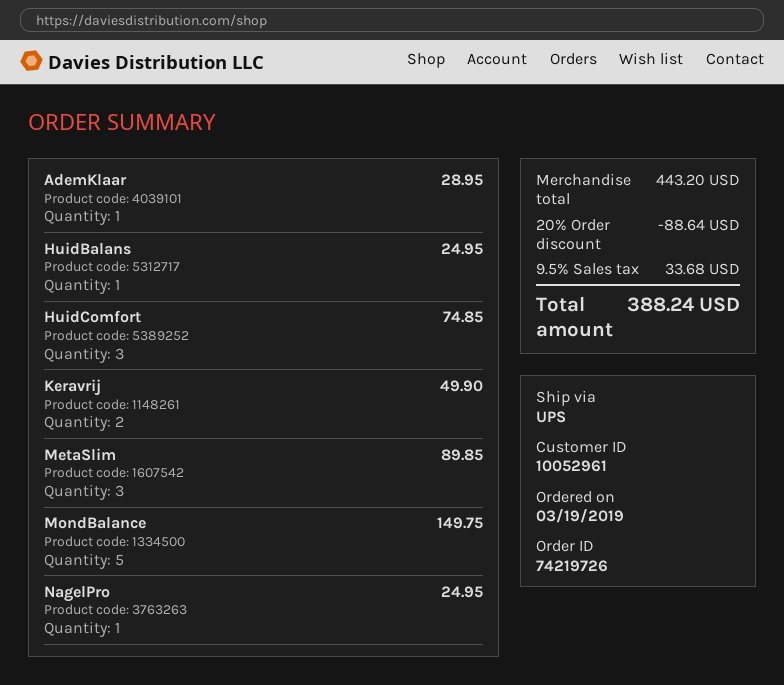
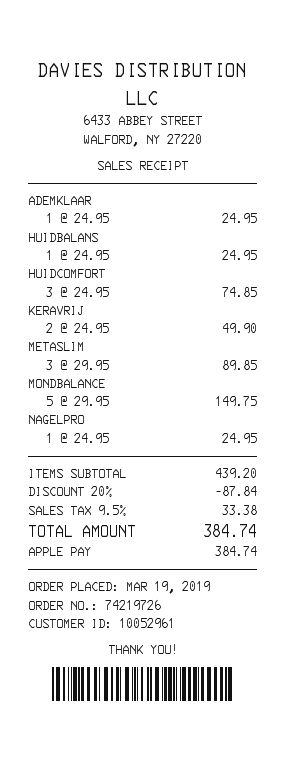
AdemKlaar: 1 for 28.95 -> 1 for 24.95
subtotal: 443.20 -> 439.20
discount: 20% = 88.64 -> 20% = 87.84
tax: 9.5% = 33.68 -> 9.5% = 33.38
total: 388.24 -> 384.74

